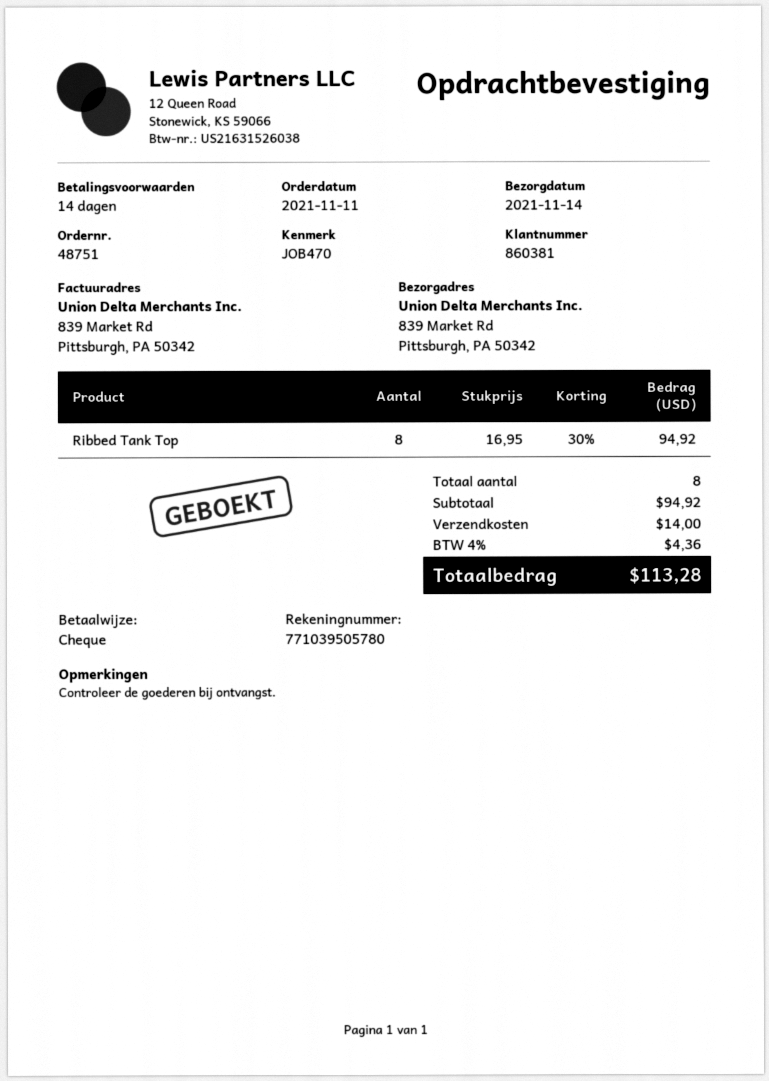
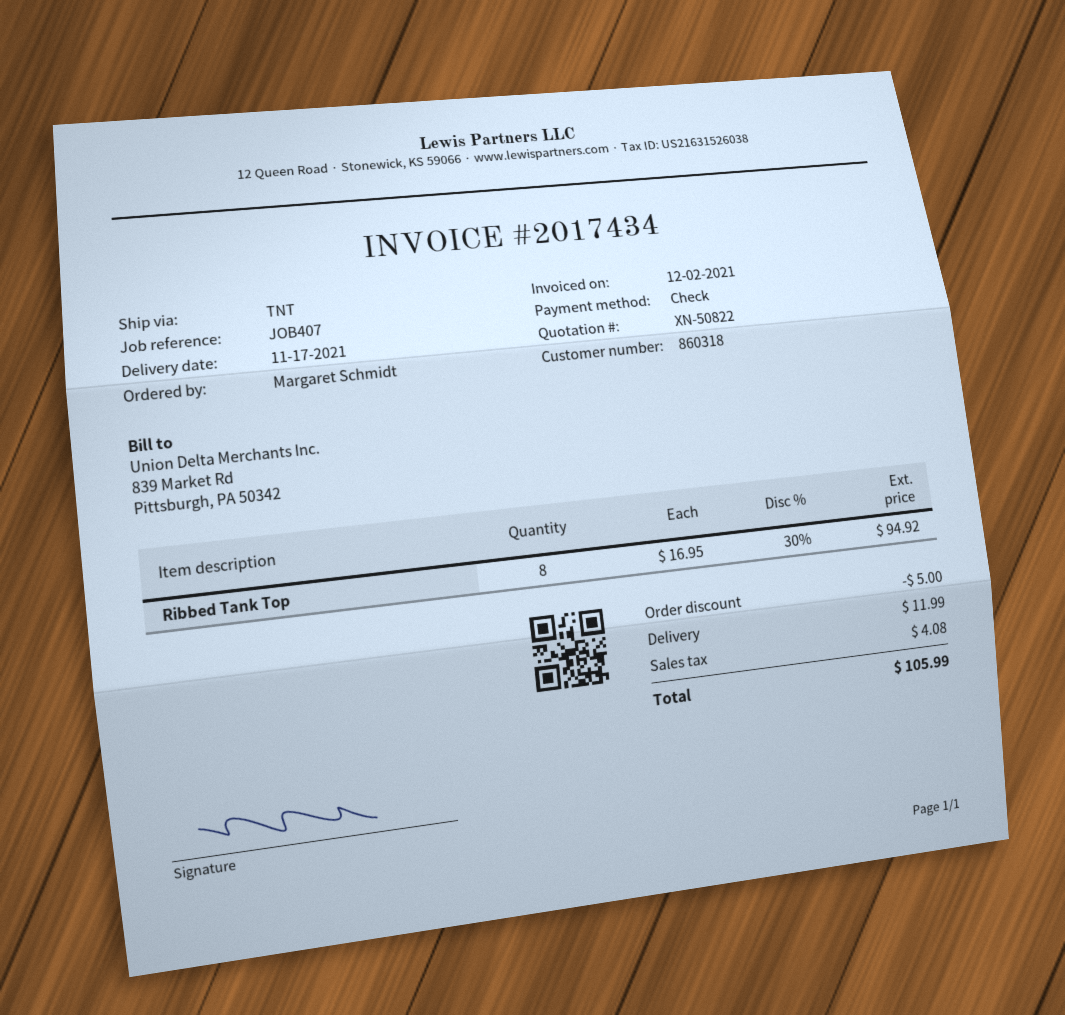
delivery date: 2021-11-14 -> 2021-11-17
customer number: 860381 -> 860318
reference: JOB470 -> JOB407
discount: none -> 5.00
shipping: 14.00 -> 11.99
tax: 4.36 -> 4.08
total: 113.28 -> 105.99

